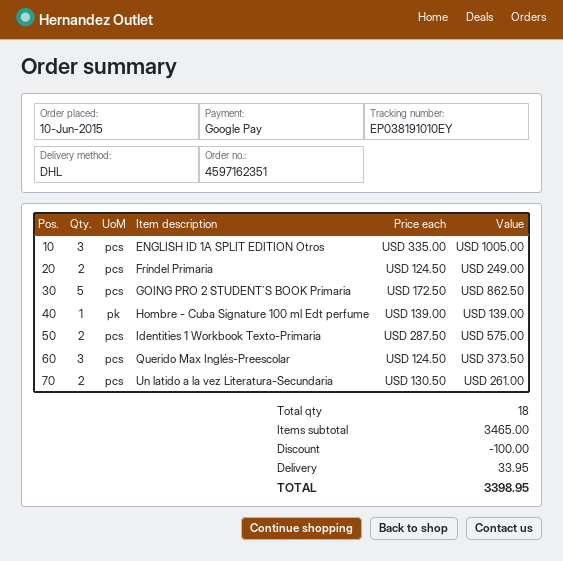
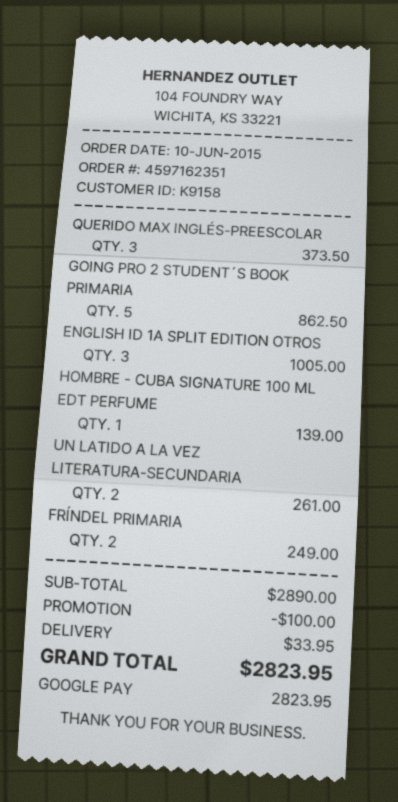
Identities 1 Workbook Texto-Primaria: 2 for 575.00 -> none
subtotal: 3465.00 -> 2890.00
total: 3398.95 -> 2823.95

